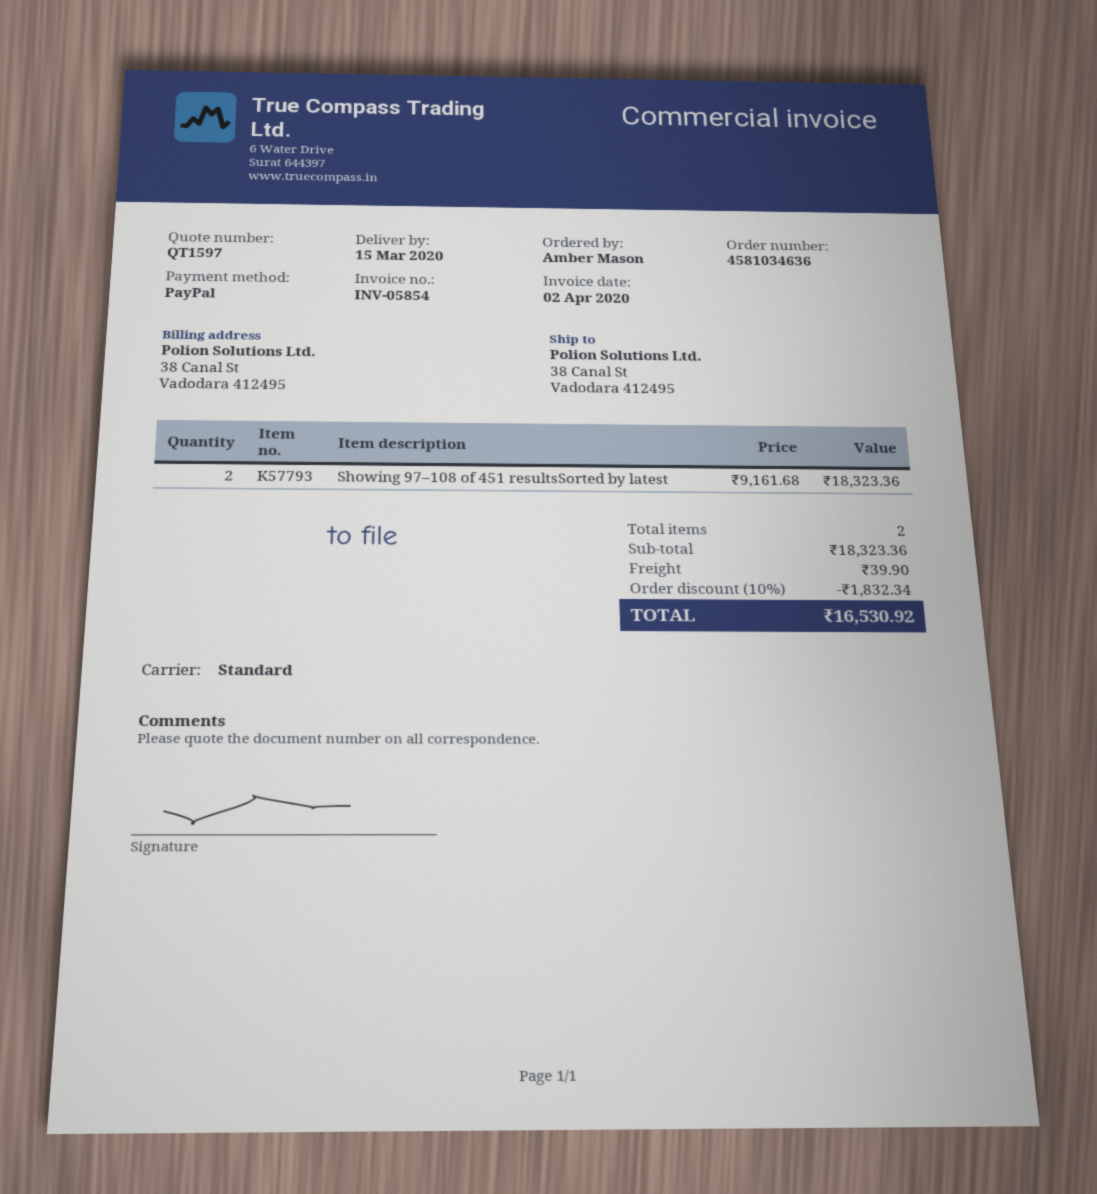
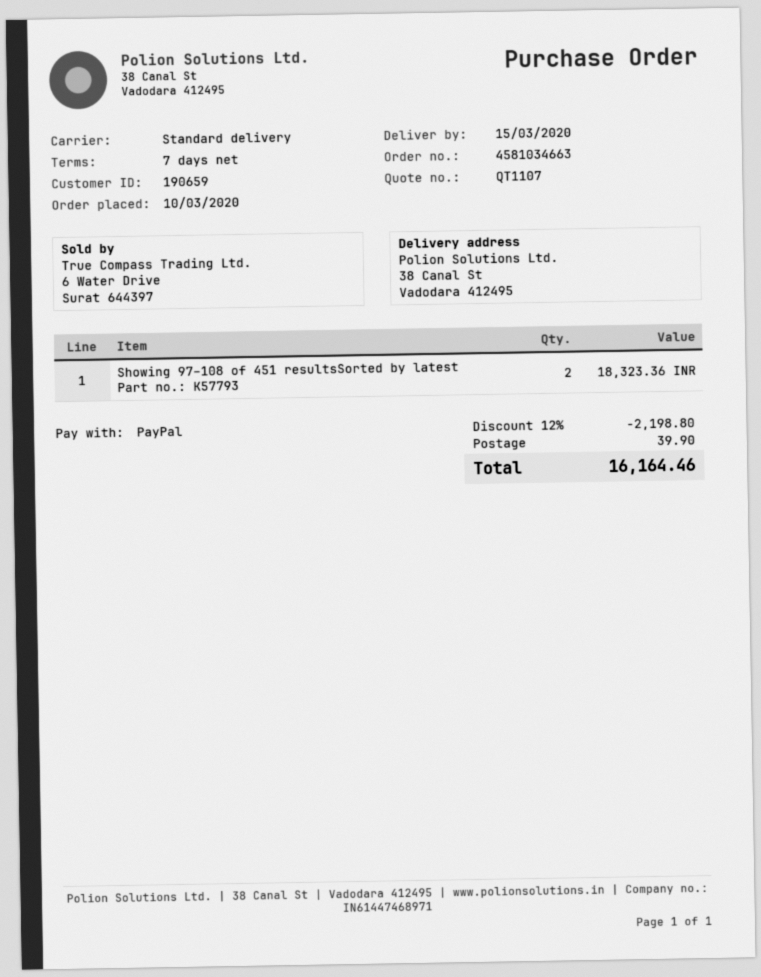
quote number: QT1597 -> QT1107
order number: 4581034636 -> 4581034663
discount: 10% = 1832.34 -> 12% = 2198.80
total: 16530.92 -> 16164.46

